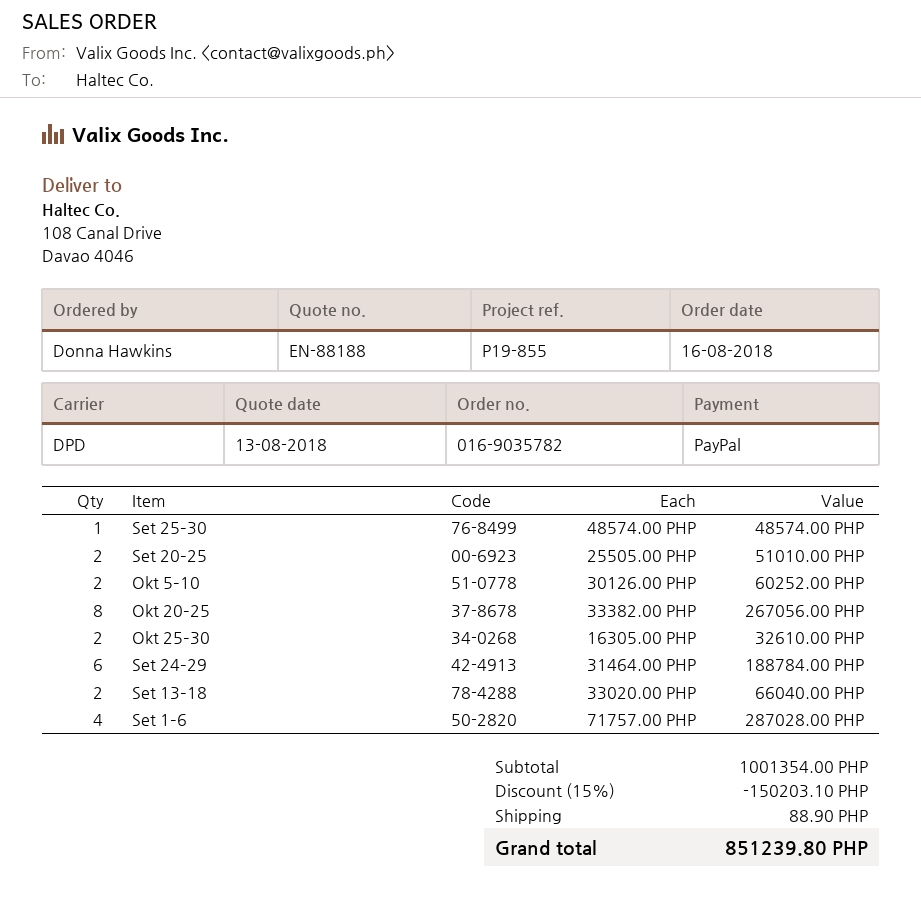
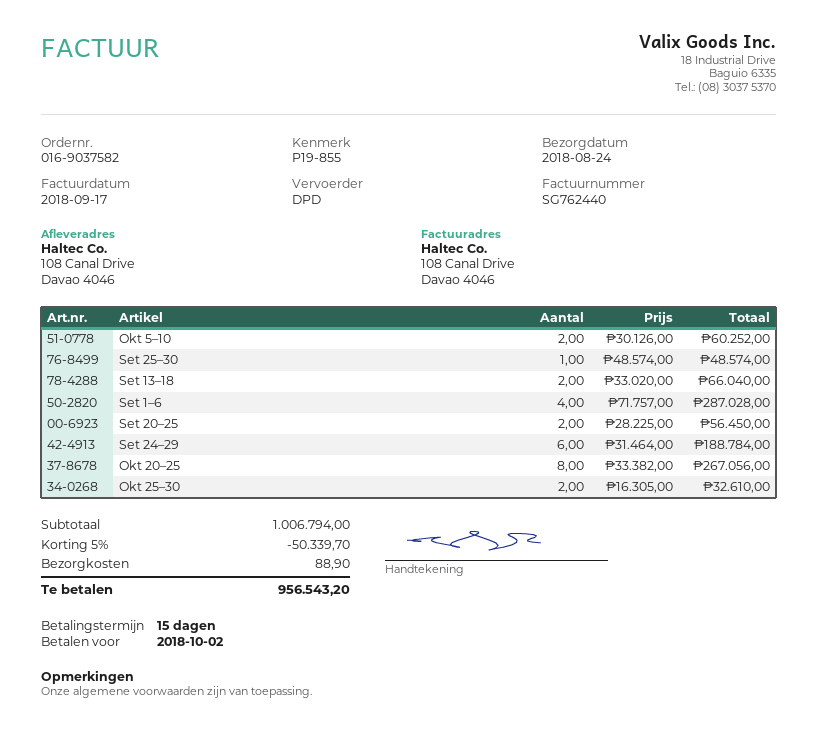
order number: 016-9035782 -> 016-9037582
Set 20–25: 2 x 25505.00 = 51010.00 -> 2 x 28225.00 = 56450.00
subtotal: 1001354.00 -> 1006794.00
discount: 15% = 150203.10 -> 5% = 50339.70
total: 851239.80 -> 956543.20

